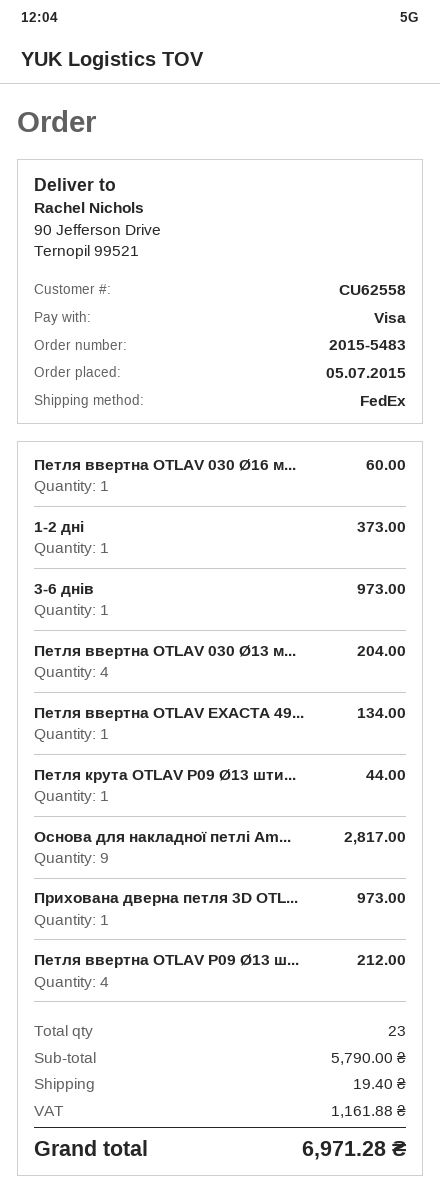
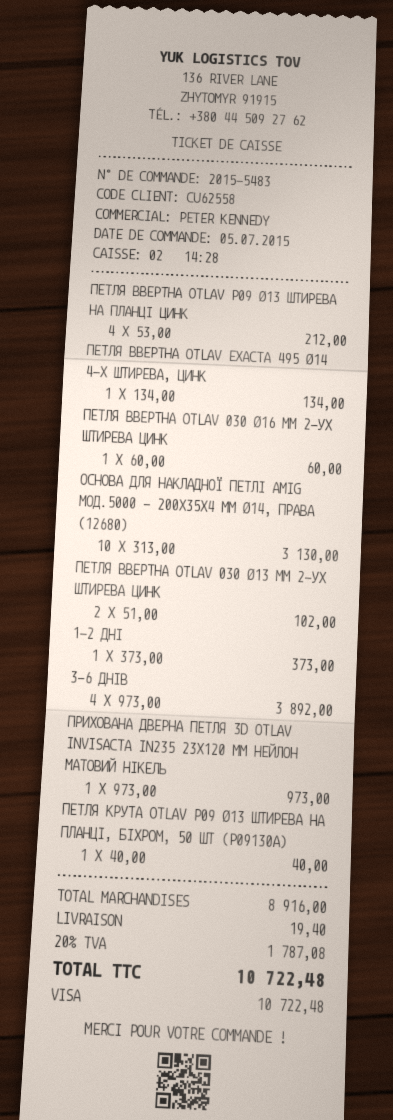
3-6 днів: 1 for 973.00 -> 4 for 3892.00
Петля ввертна OTLAV 030 Ø13 м...: 4 for 204.00 -> 2 for 102.00
Петля крута OTLAV P09 Ø13 шти...: 1 for 44.00 -> 1 for 40.00
Основа для накладної петлі Am...: 9 for 2817.00 -> 10 for 3130.00
subtotal: 5790.00 -> 8916.00
tax: 1161.88 -> 1787.08
total: 6971.28 -> 10722.48

